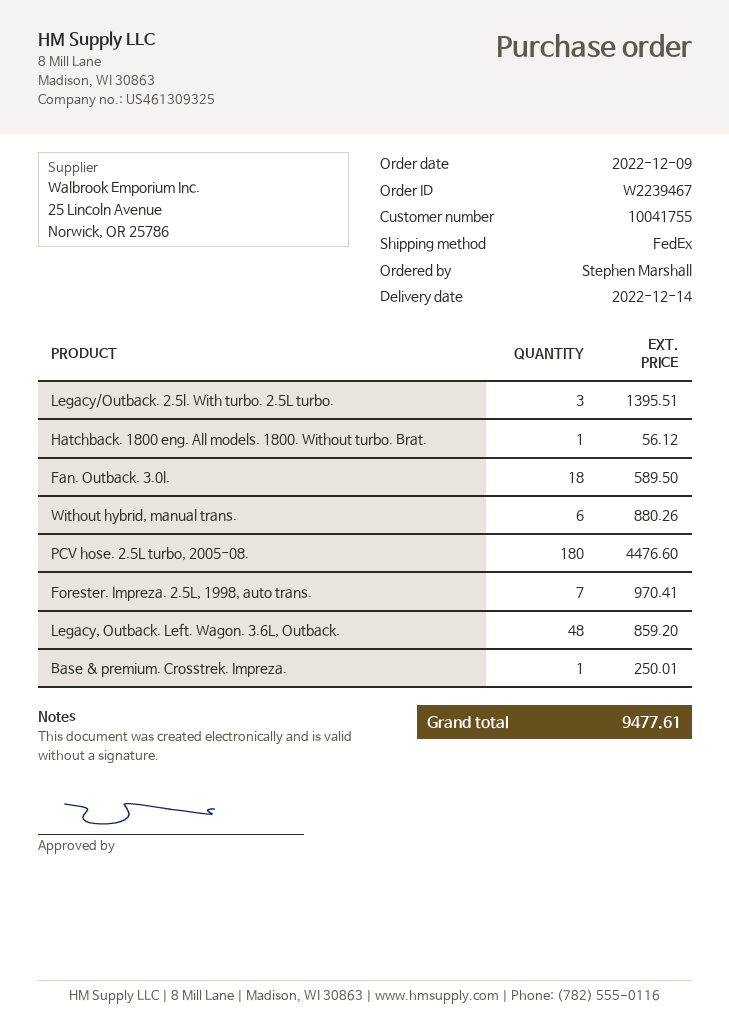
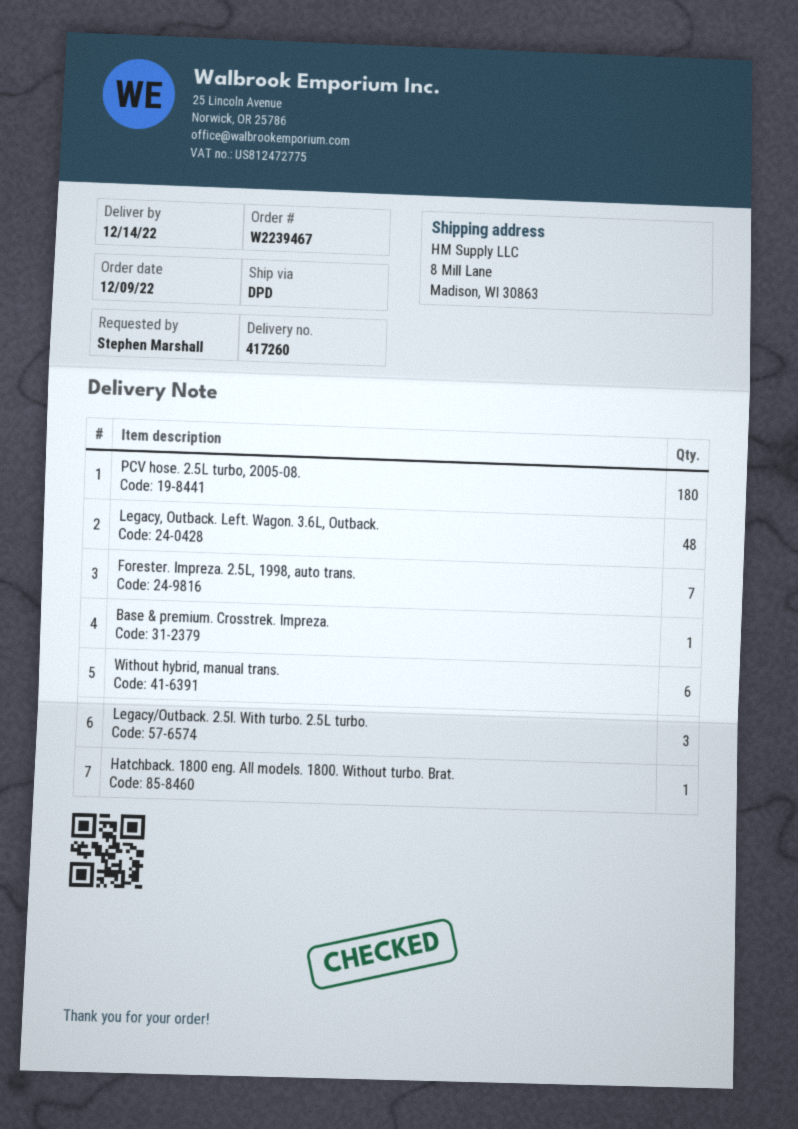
shipping method: FedEx -> DPD
Fan. Outback. 3.0l.: 18 -> none

